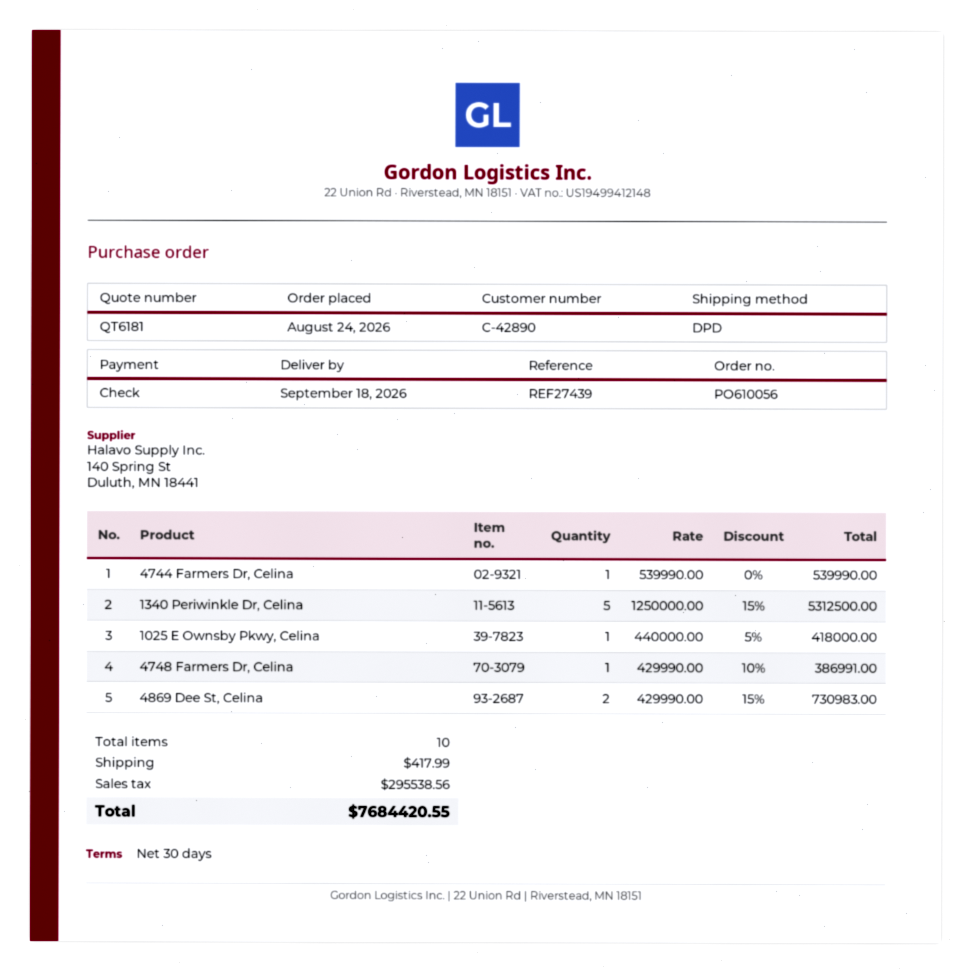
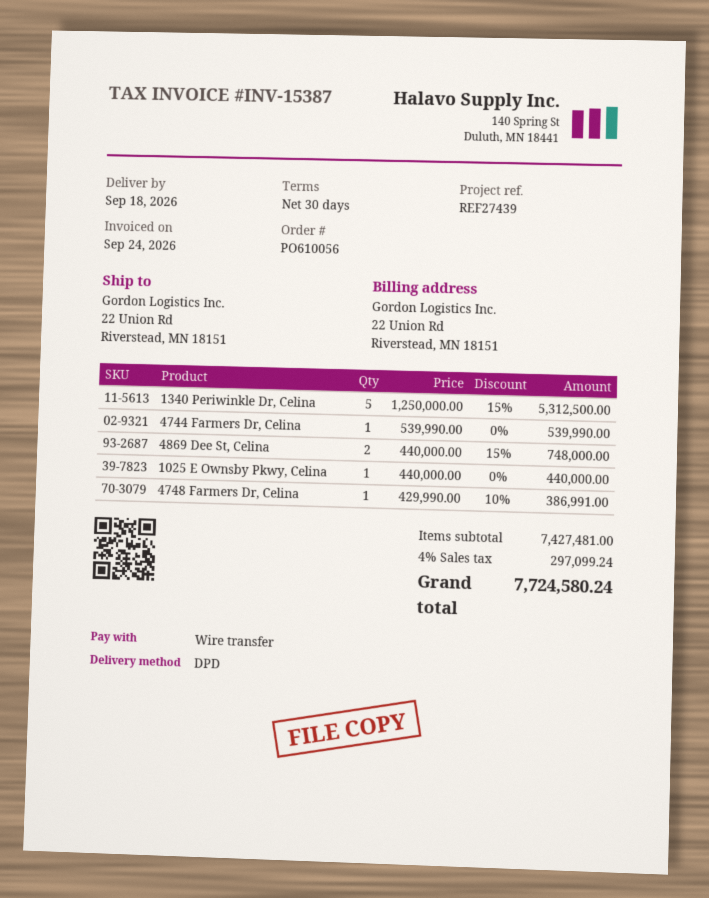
payment method: cheque -> bank transfer
1025 E Ownsby Pkwy, Celina: 1 x 440000.00 - 5% = 418000.00 -> 1 x 440000.00 = 440000.00
4869 Dee St, Celina: 2 x 429990.00 - 15% = 730983.00 -> 2 x 440000.00 - 15% = 748000.00
shipping: 417.99 -> none
tax: 295538.56 -> 297099.24
total: 7684420.55 -> 7724580.24

